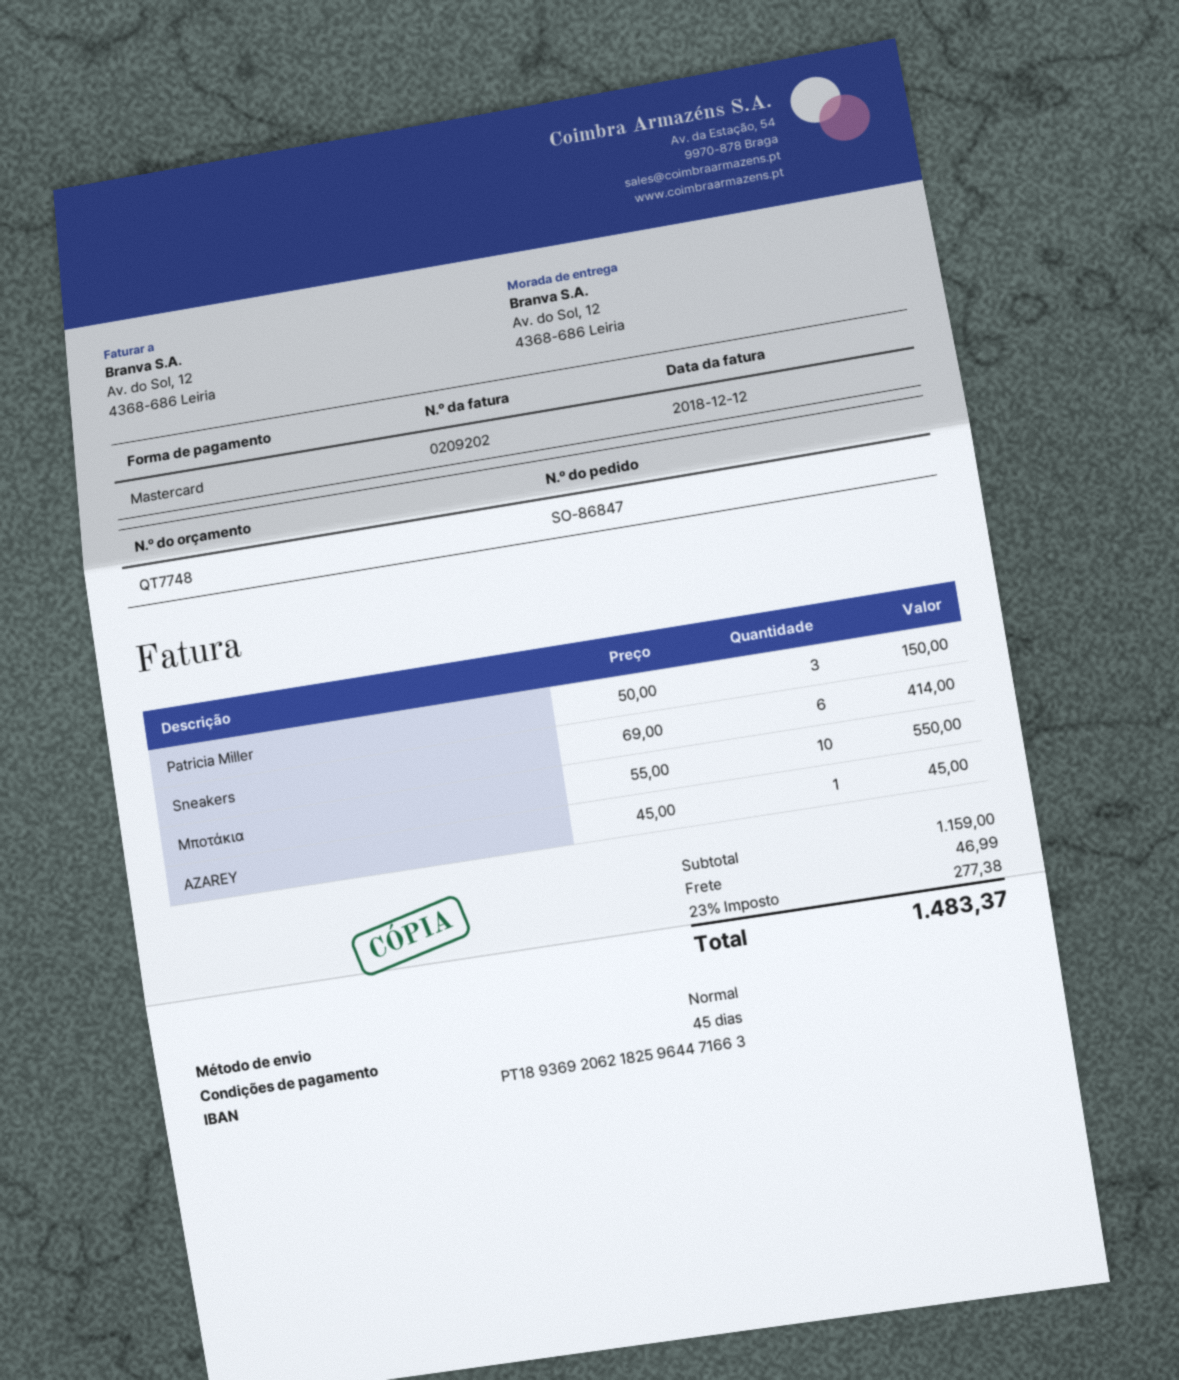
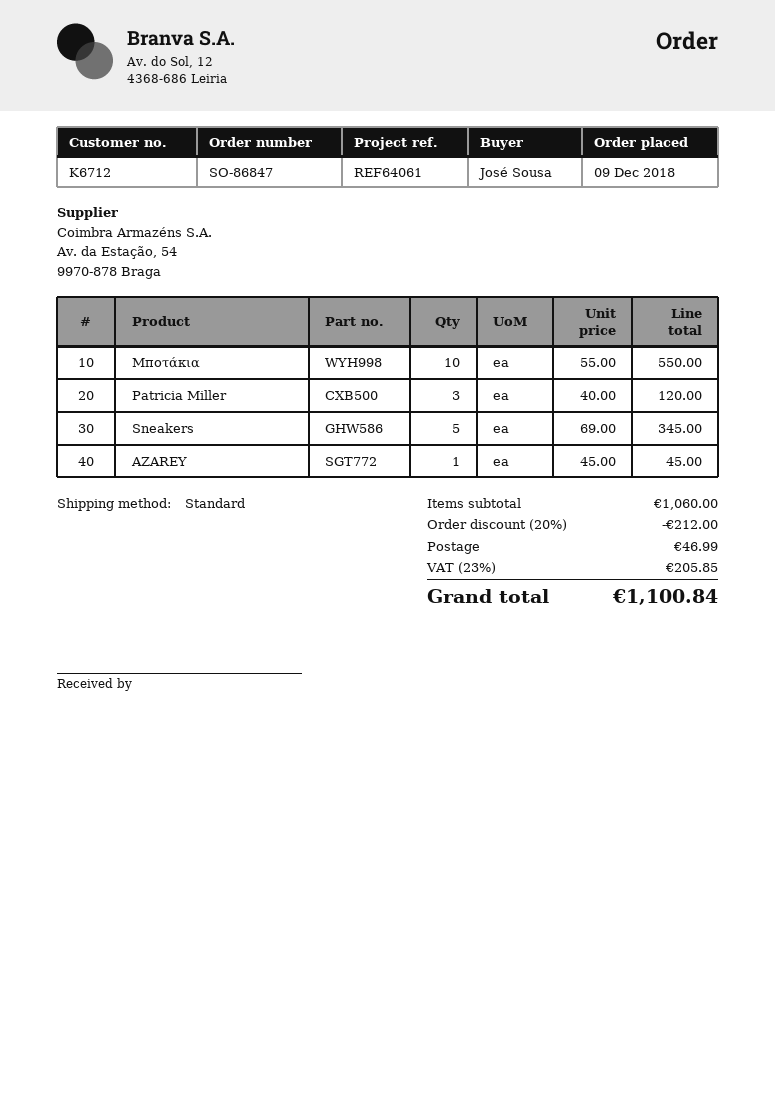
Patricia Miller: 3 x 50.00 = 150.00 -> 3 x 40.00 = 120.00
Sneakers: 6 x 69.00 = 414.00 -> 5 x 69.00 = 345.00
subtotal: 1159.00 -> 1060.00
discount: none -> 20% = 212.00
tax: 23% = 277.38 -> 23% = 205.85
total: 1483.37 -> 1100.84

